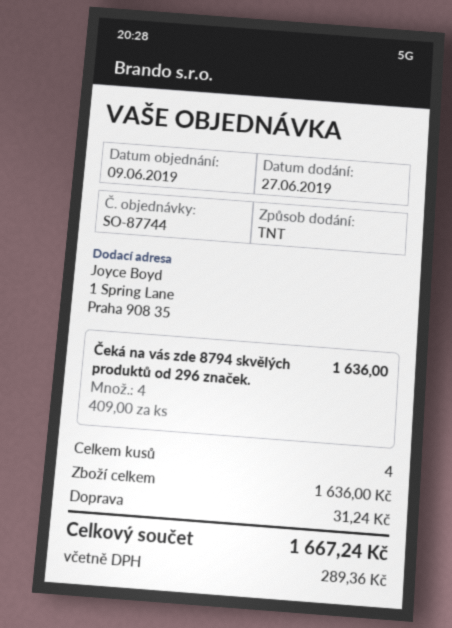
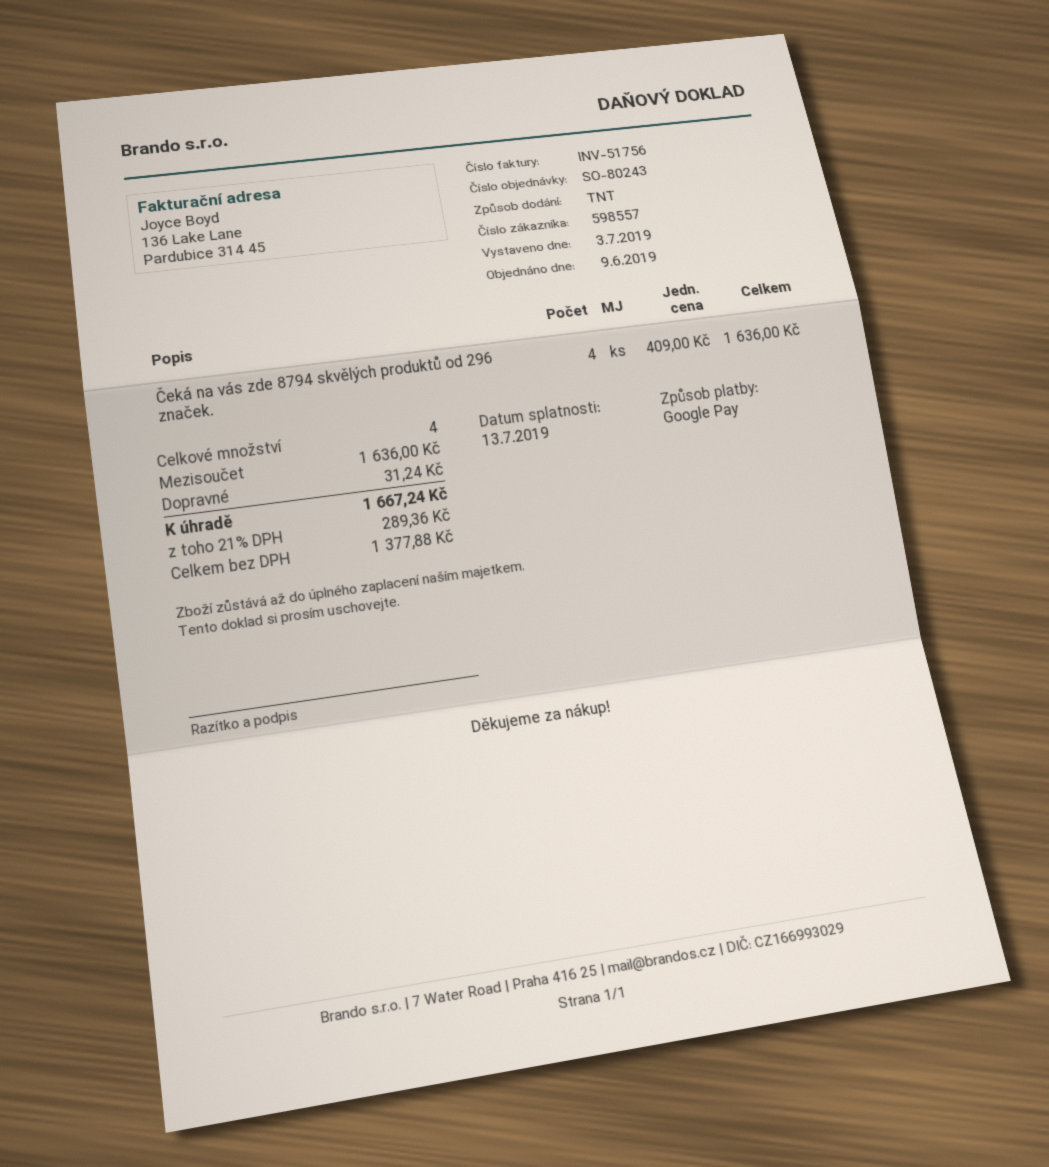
order number: SO-87744 -> SO-80243

